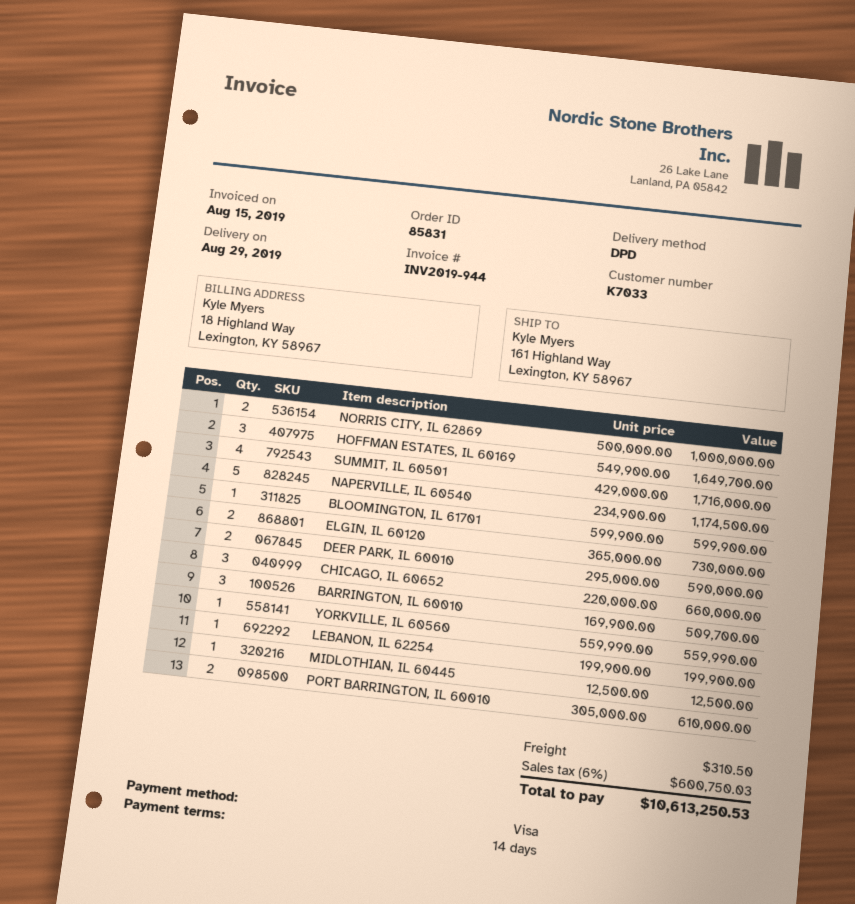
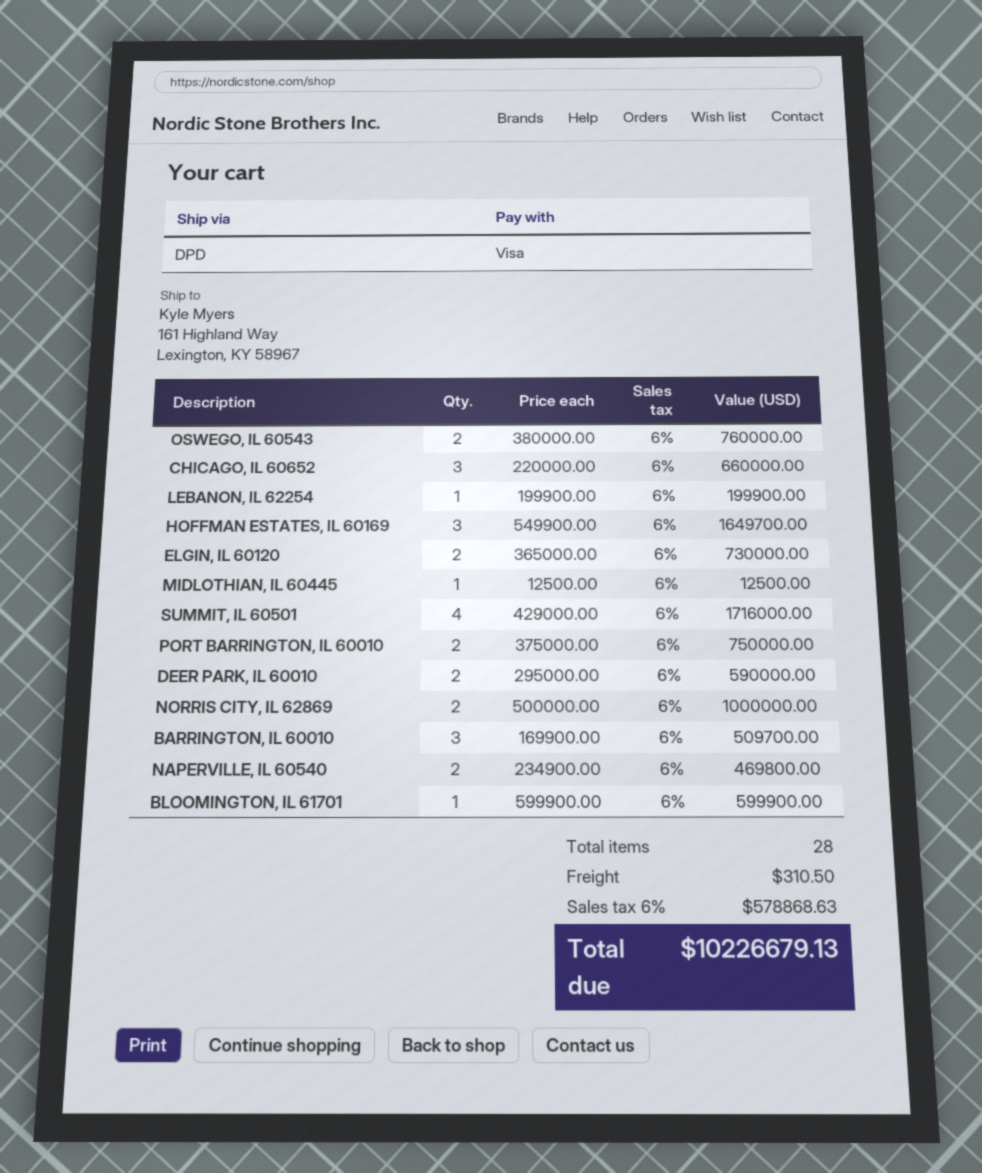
NAPERVILLE, IL 60540: 5 x 234900.00 = 1174500.00 -> 2 x 234900.00 = 469800.00
YORKVILLE, IL 60560: 1 x 559990.00 = 559990.00 -> none
PORT BARRINGTON, IL 60010: 2 x 305000.00 = 610000.00 -> 2 x 375000.00 = 750000.00
OSWEGO, IL 60543: none -> 2 x 380000.00 = 760000.00
tax: 6% = 600750.03 -> 6% = 578868.63
total: 10613250.53 -> 10226679.13

